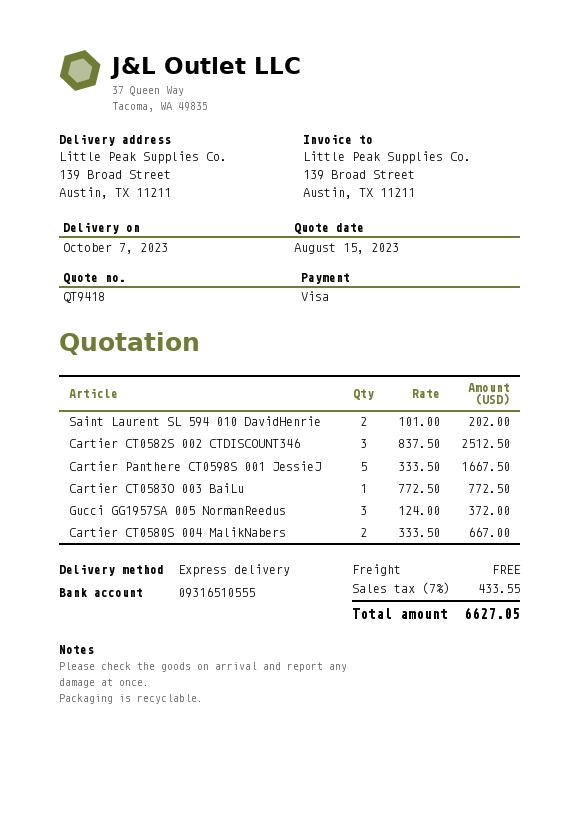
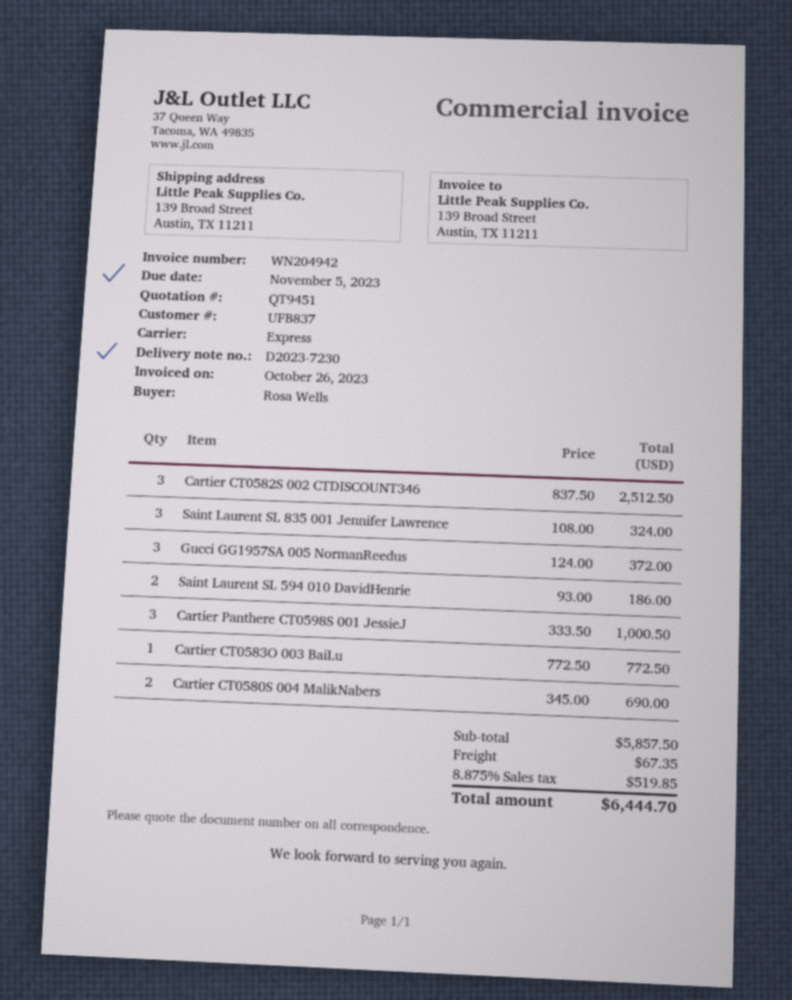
quote number: QT9418 -> QT9451
Saint Laurent SL 594 010 DavidHenrie: 2 x 101.00 = 202.00 -> 2 x 93.00 = 186.00
Cartier Panthere CT0598S 001 JessieJ: 5 x 333.50 = 1667.50 -> 3 x 333.50 = 1000.50
Cartier CT0580S 004 MalikNabers: 2 x 333.50 = 667.00 -> 2 x 345.00 = 690.00
Saint Laurent SL 835 001 Jennifer Lawrence: none -> 3 x 108.00 = 324.00
shipping: 0.00 -> 67.35
tax: 7% = 433.55 -> 8.875% = 519.85
total: 6627.05 -> 6444.70

